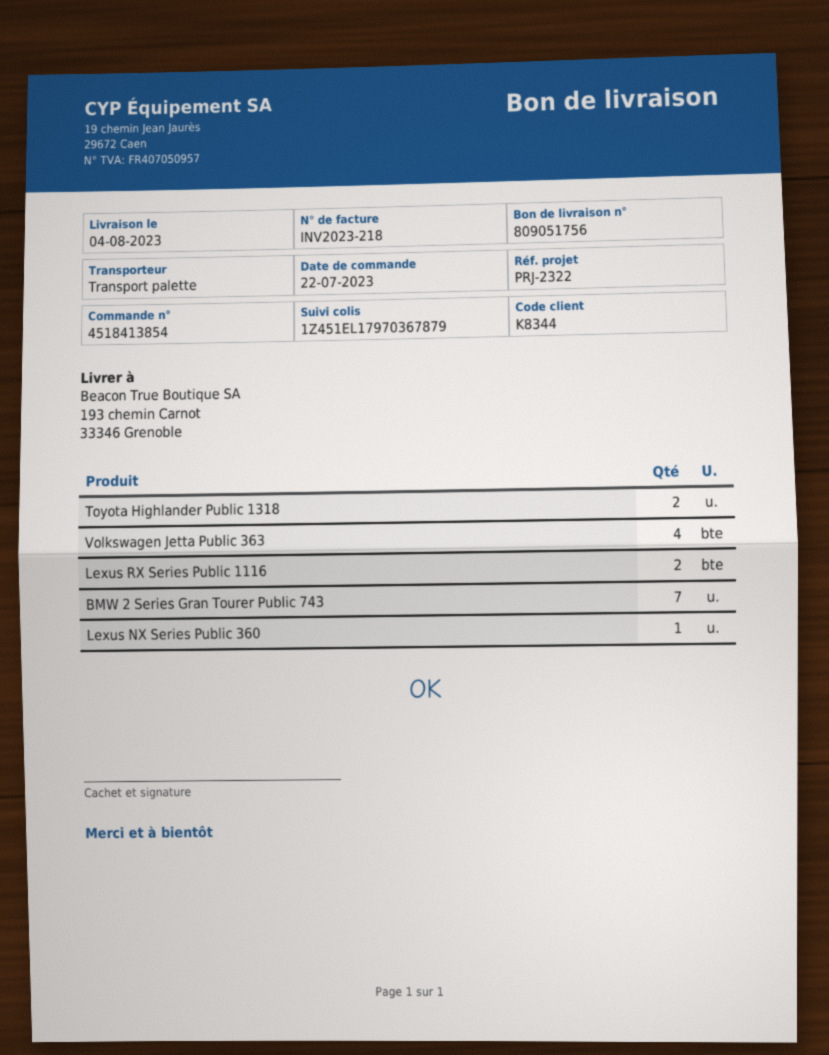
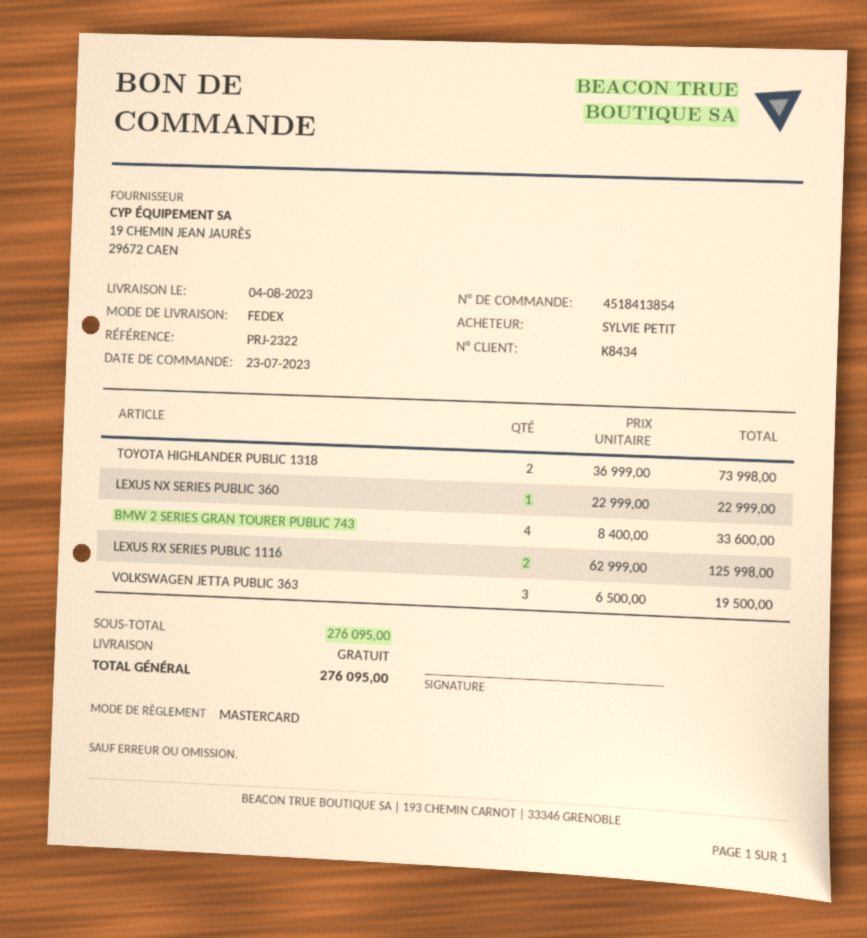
order date: 2023-07-22 -> 2023-07-23
customer number: K8344 -> K8434
shipping method: pallet freight -> FedEx
Volkswagen Jetta Public 363: 4 -> 3
BMW 2 Series Gran Tourer Public 743: 7 -> 4

